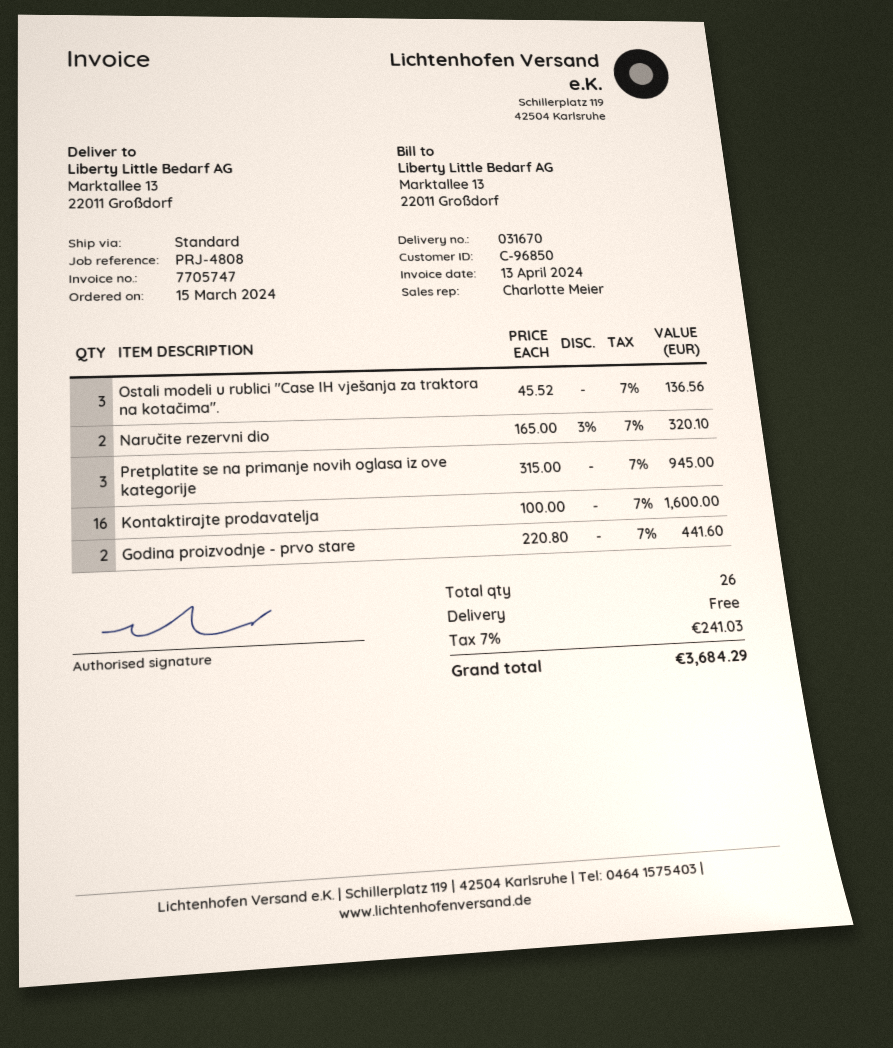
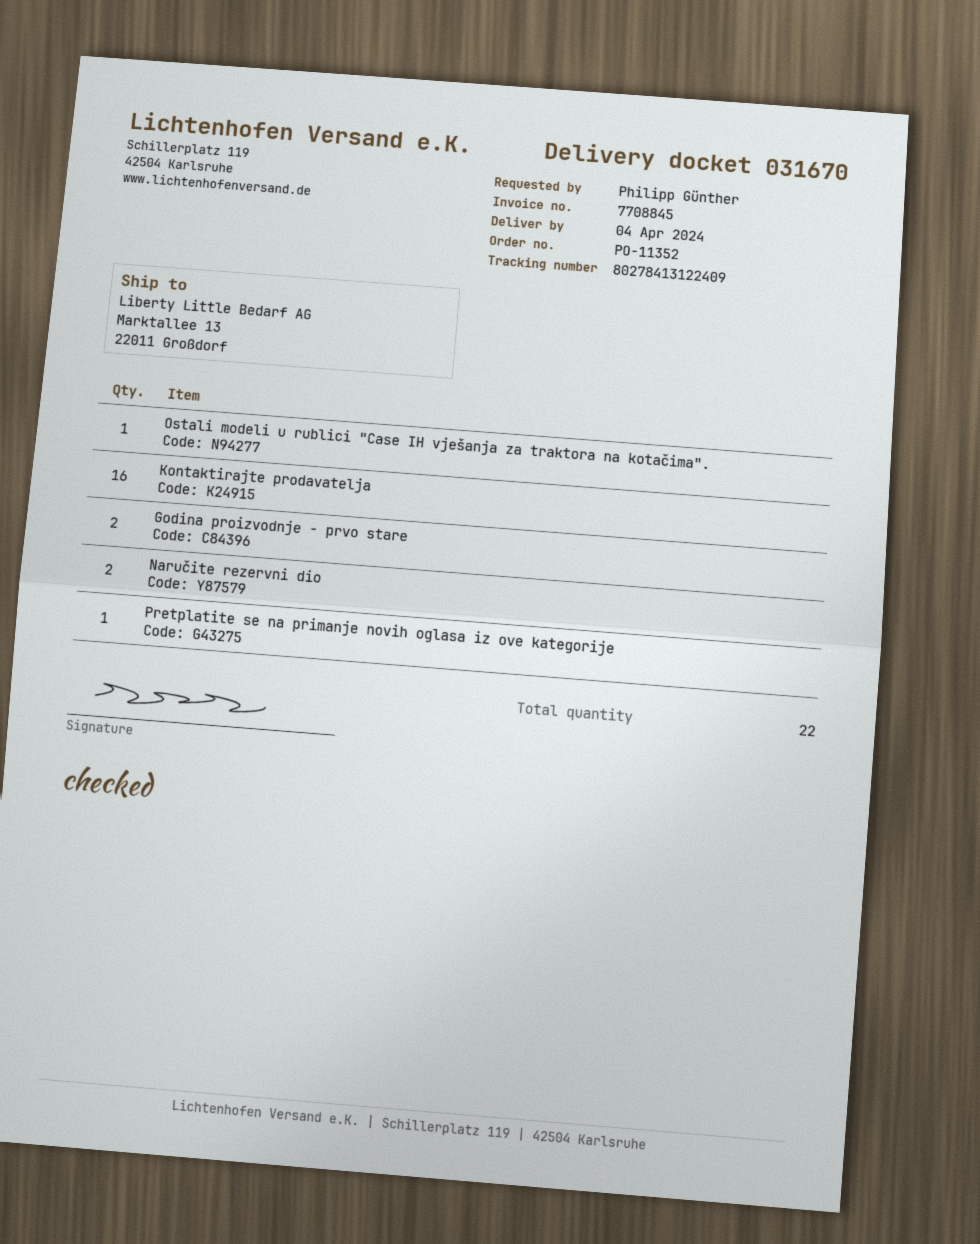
invoice number: 7705747 -> 7708845
Ostali modeli u rublici "Case IH vješanja za traktora na kotačima".: 3 -> 1
Pretplatite se na primanje novih oglasa iz ove kategorije: 3 -> 1
total quantity: 26 -> 22

